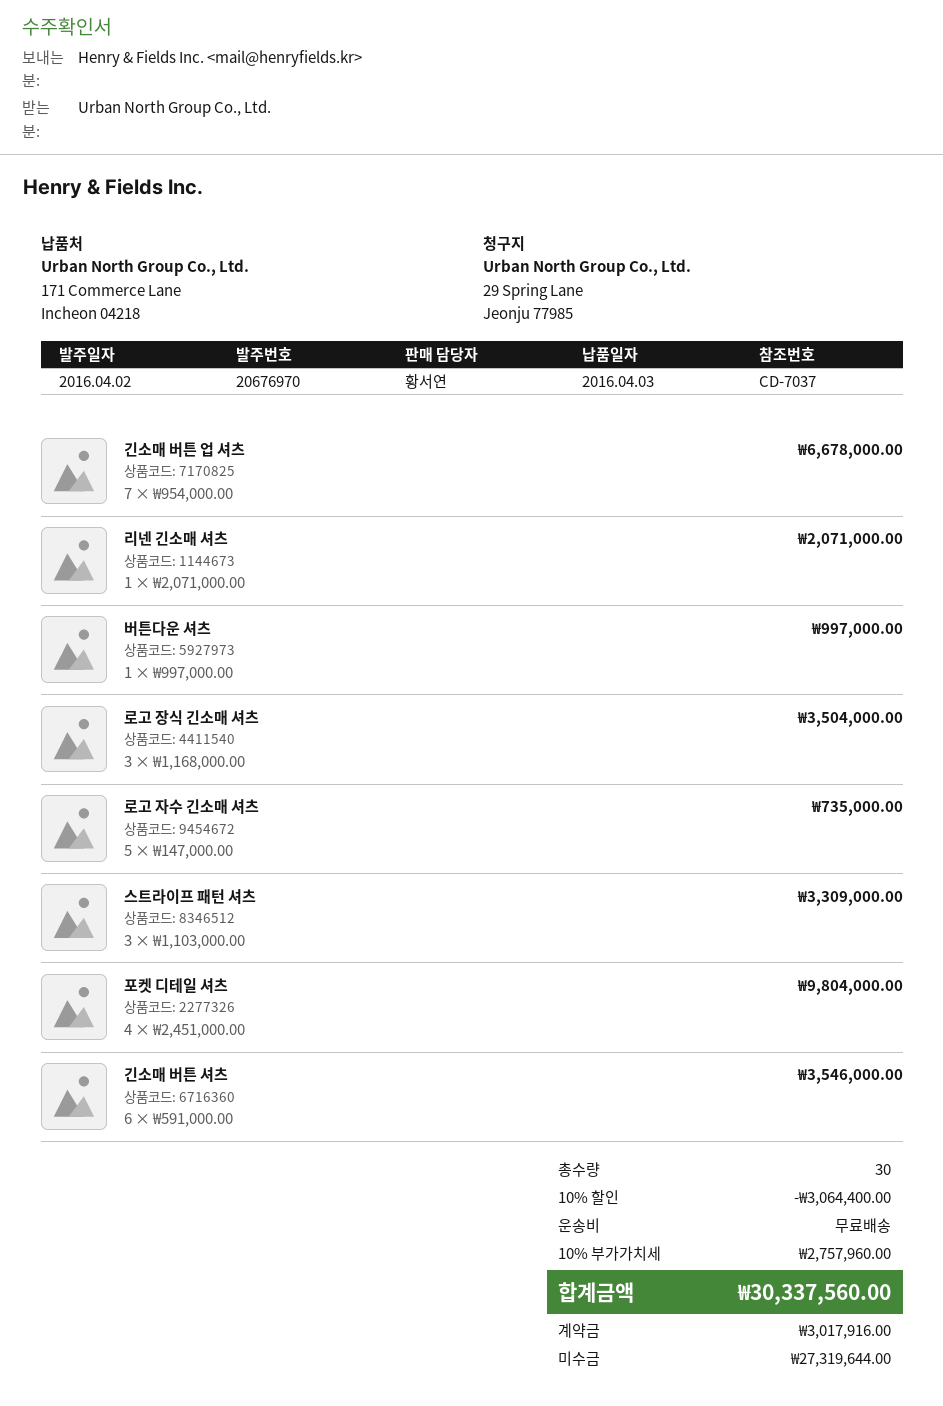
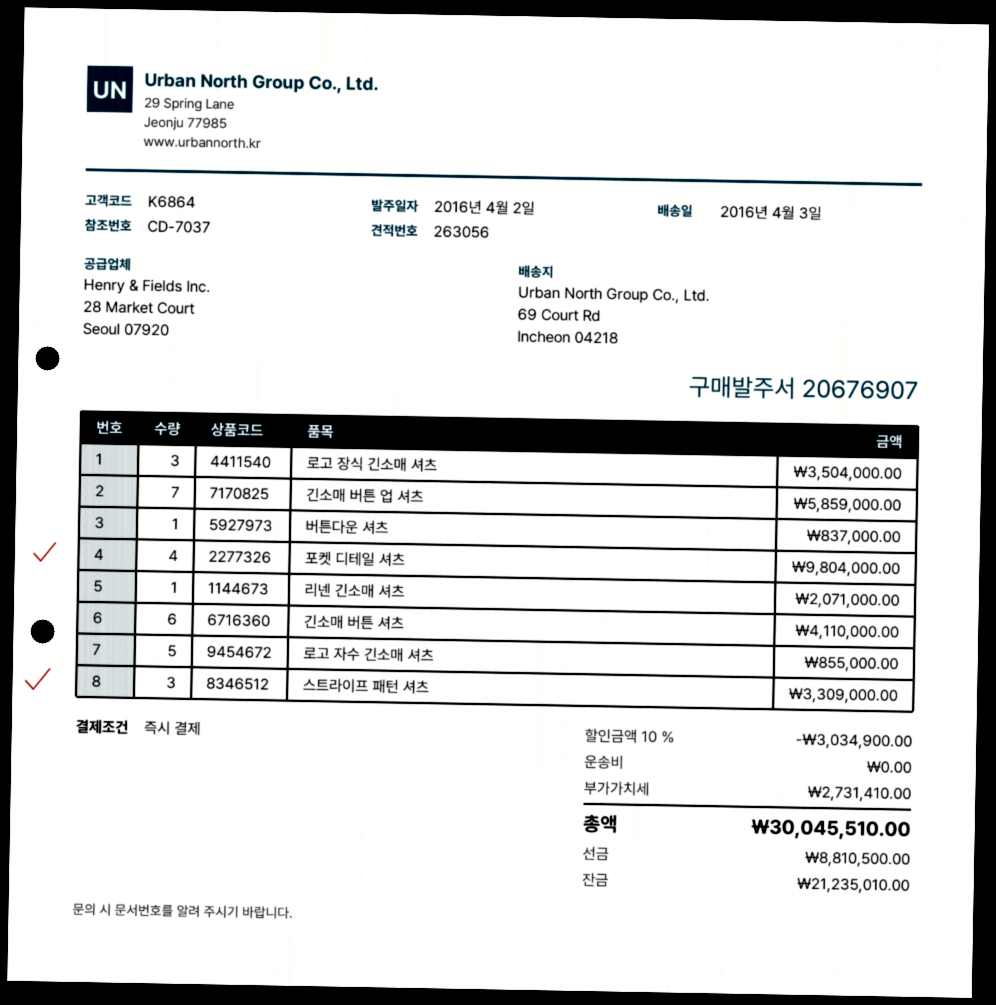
order number: 20676970 -> 20676907
ship to: 171 Commerce Lane, Incheon 04218 -> 69 Court Rd, Incheon 04218
긴소매 버튼 업 셔츠: 7 for 6678000.00 -> 7 for 5859000.00
버튼다운 셔츠: 1 for 997000.00 -> 1 for 837000.00
로고 자수 긴소매 셔츠: 5 for 735000.00 -> 5 for 855000.00
긴소매 버튼 셔츠: 6 for 3546000.00 -> 6 for 4110000.00
discount: 10% = 3064400.00 -> 10% = 3034900.00
tax: 2757960.00 -> 2731410.00
total: 30337560.00 -> 30045510.00
deposit: 3017916.00 -> 8810500.00
balance: 27319644.00 -> 21235010.00

